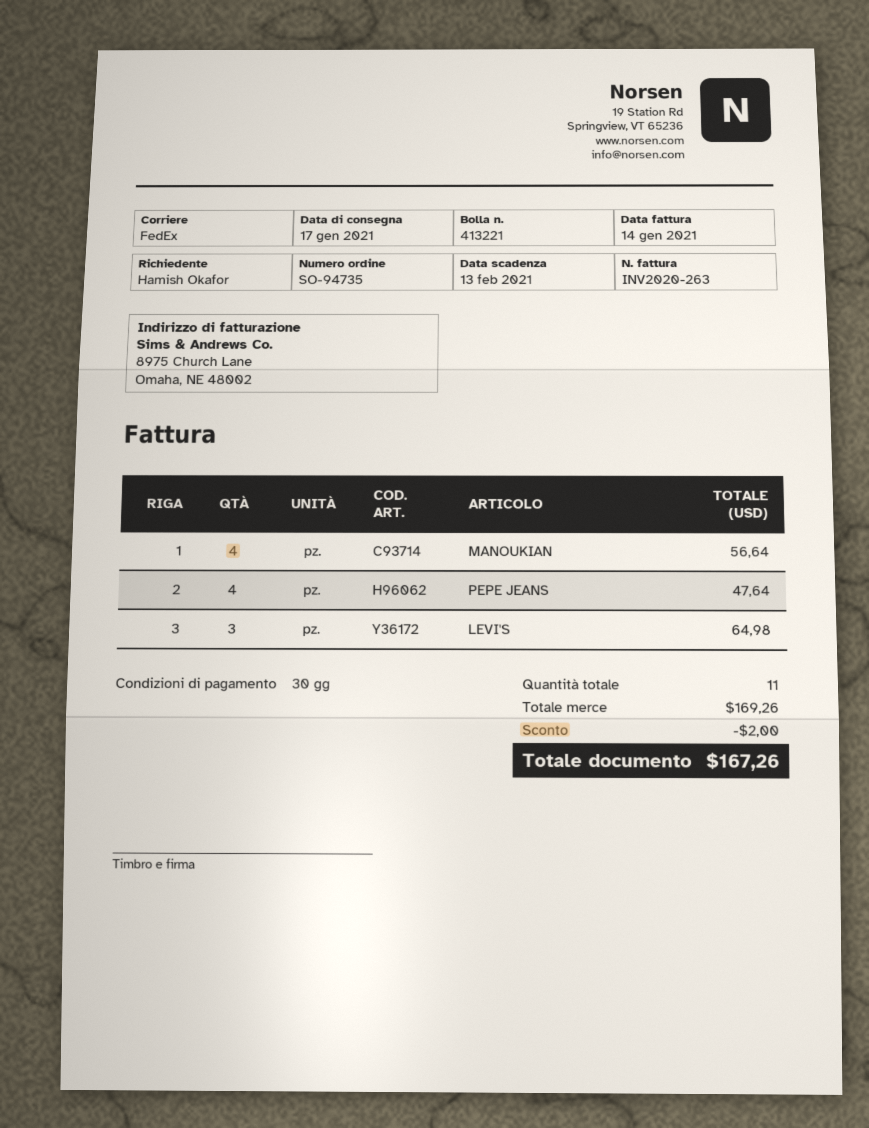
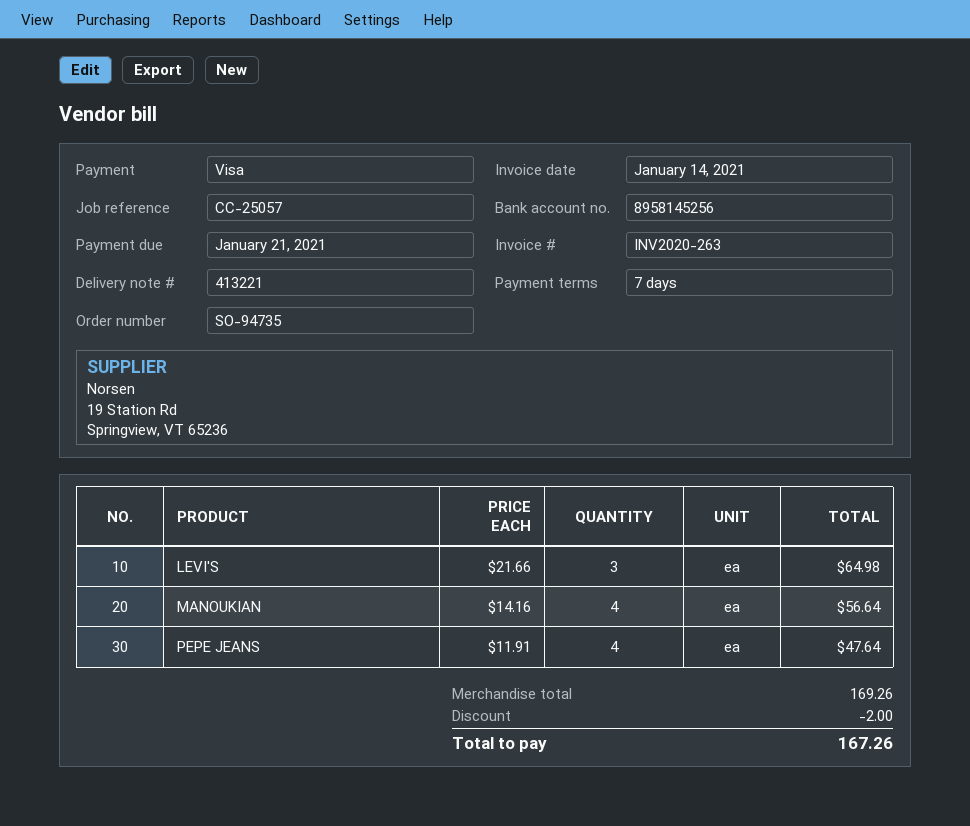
payment terms: 30 days -> 7 days
due date: 2021-02-13 -> 2021-01-21

